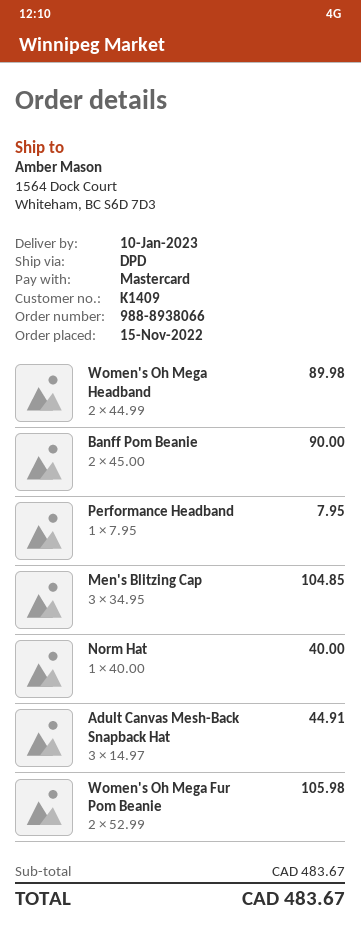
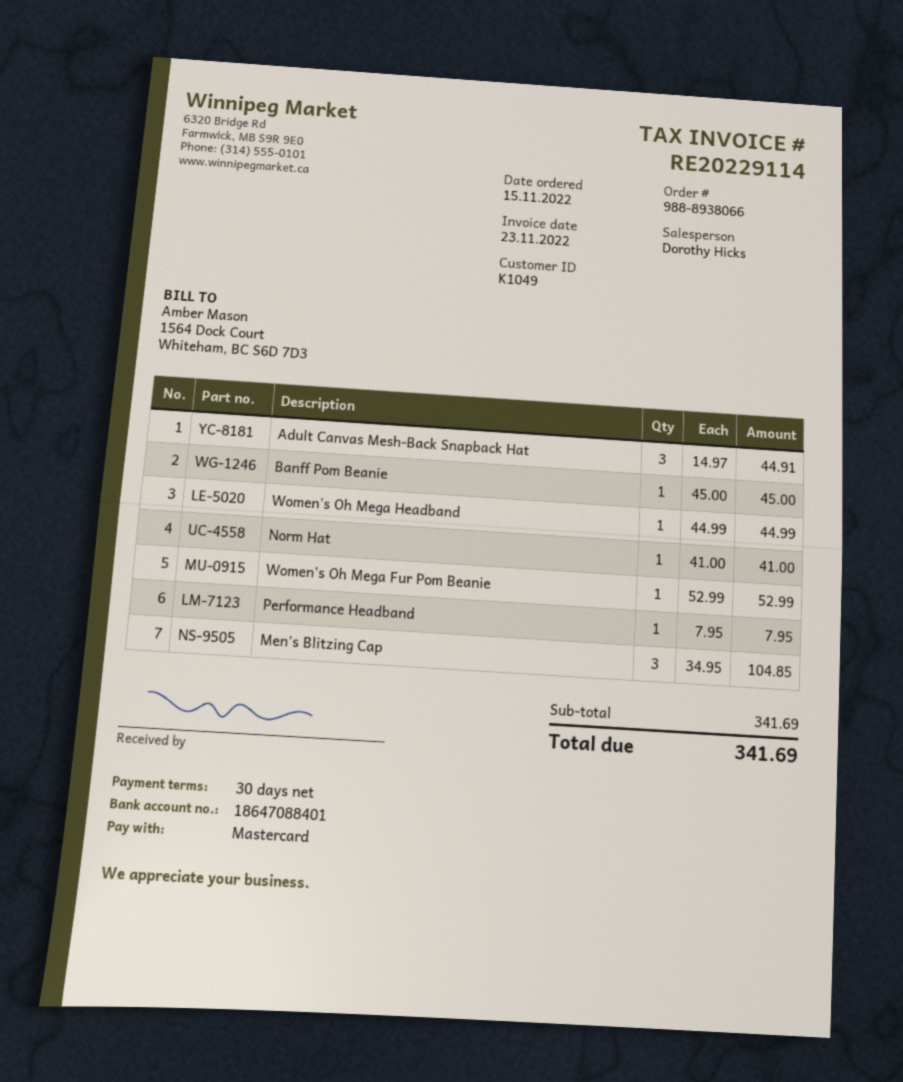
customer number: K1409 -> K1049
Women's Oh Mega Headband: 2 x 44.99 = 89.98 -> 1 x 44.99 = 44.99
Banff Pom Beanie: 2 x 45.00 = 90.00 -> 1 x 45.00 = 45.00
Norm Hat: 1 x 40.00 = 40.00 -> 1 x 41.00 = 41.00
Women's Oh Mega Fur Pom Beanie: 2 x 52.99 = 105.98 -> 1 x 52.99 = 52.99
subtotal: 483.67 -> 341.69
total: 483.67 -> 341.69

